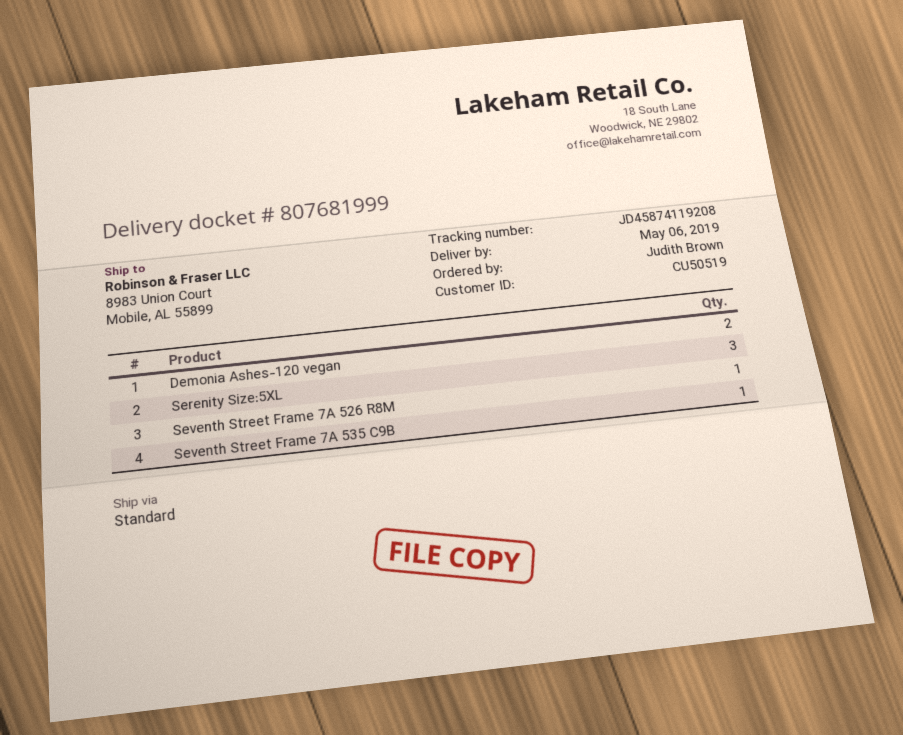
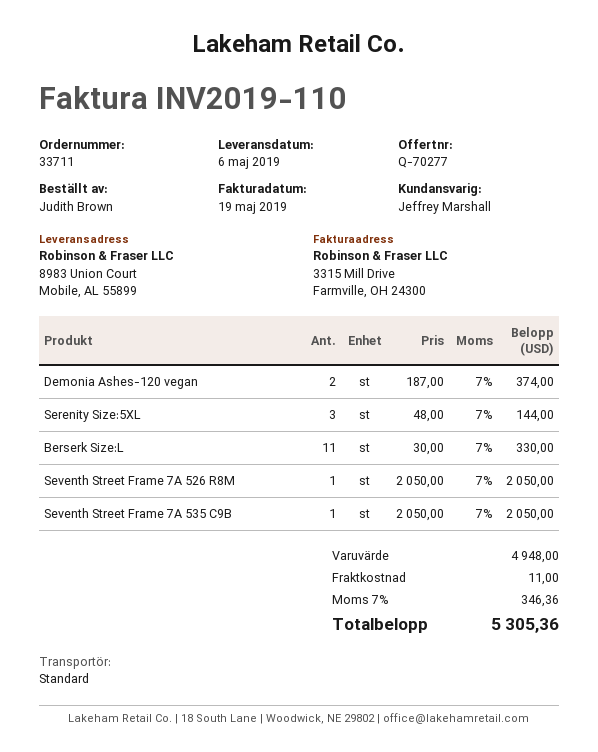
Berserk Size:L: none -> 11

